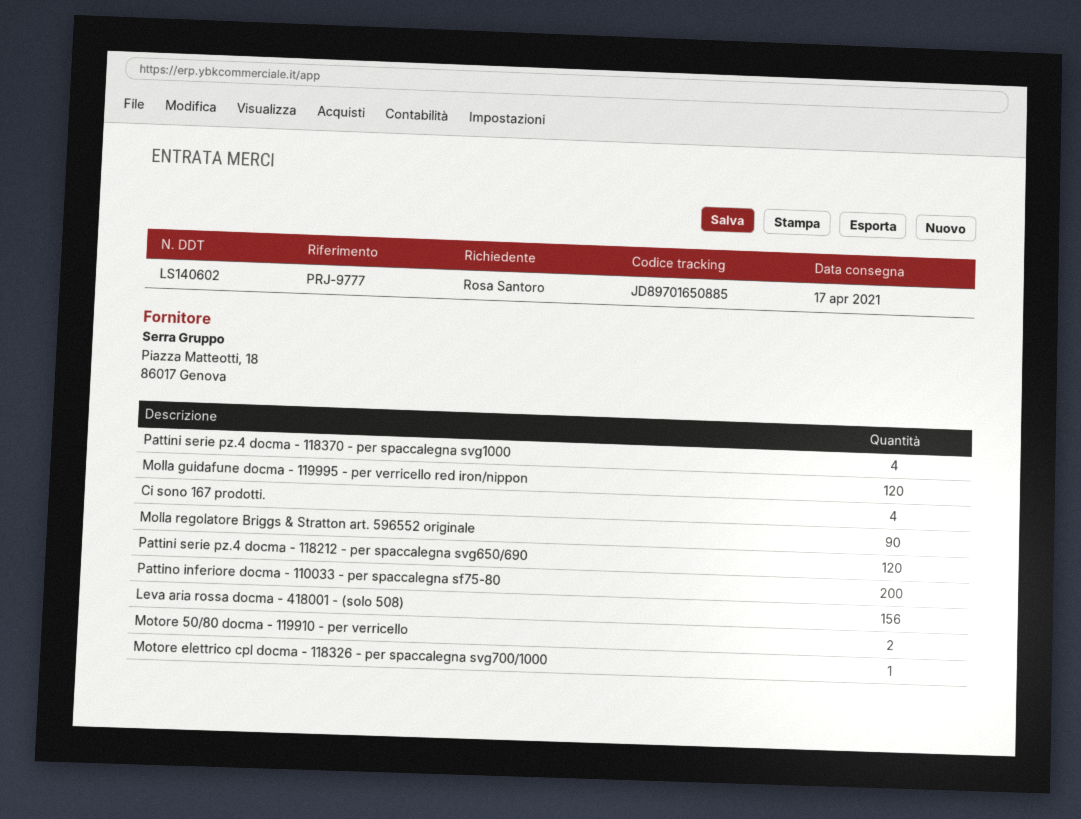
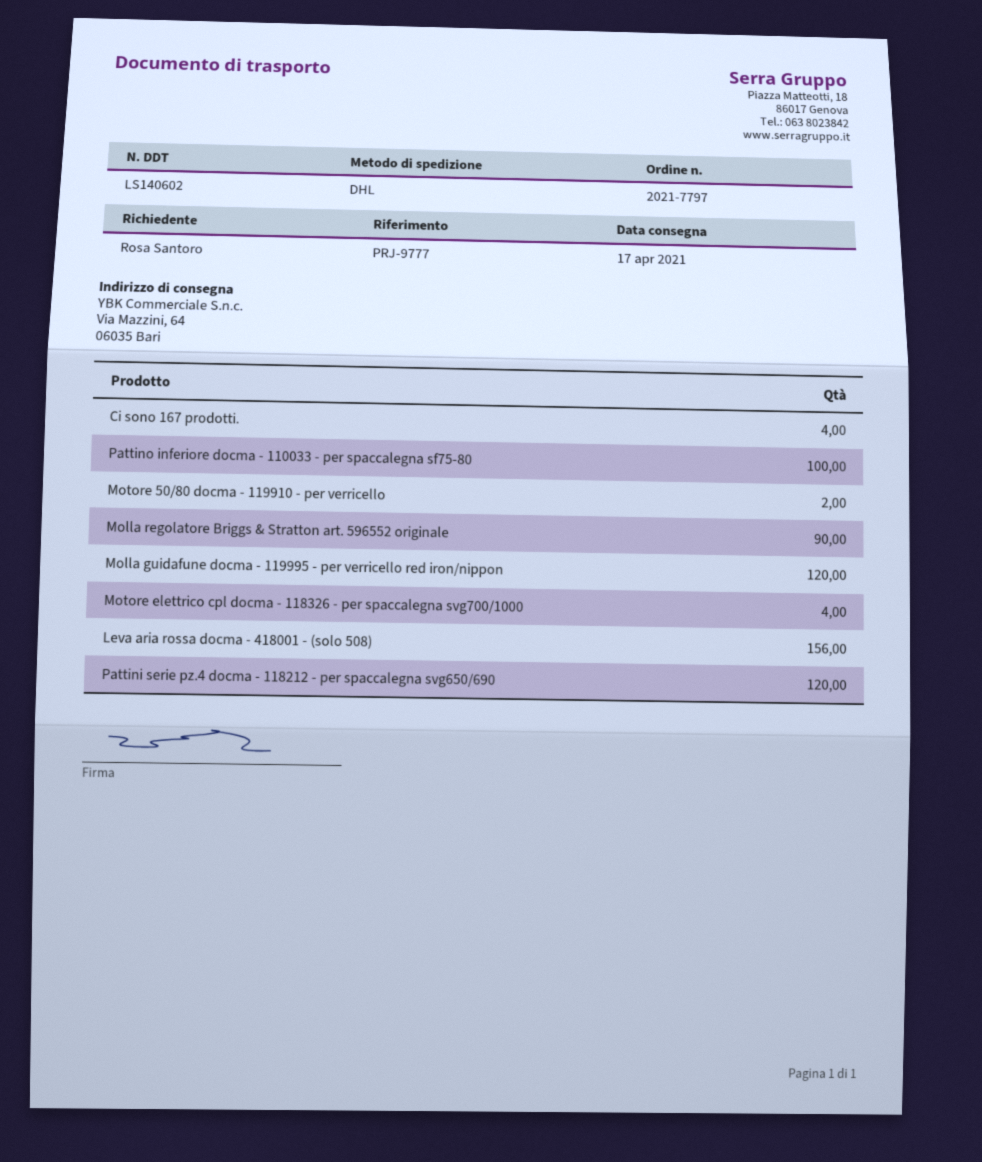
Pattini serie pz.4 docma - 118370 - per spaccalegna svg1000: 4 -> none
Pattino inferiore docma - 110033 - per spaccalegna sf75-80: 200 -> 100
Motore elettrico cpl docma - 118326 - per spaccalegna svg700/1000: 1 -> 4

